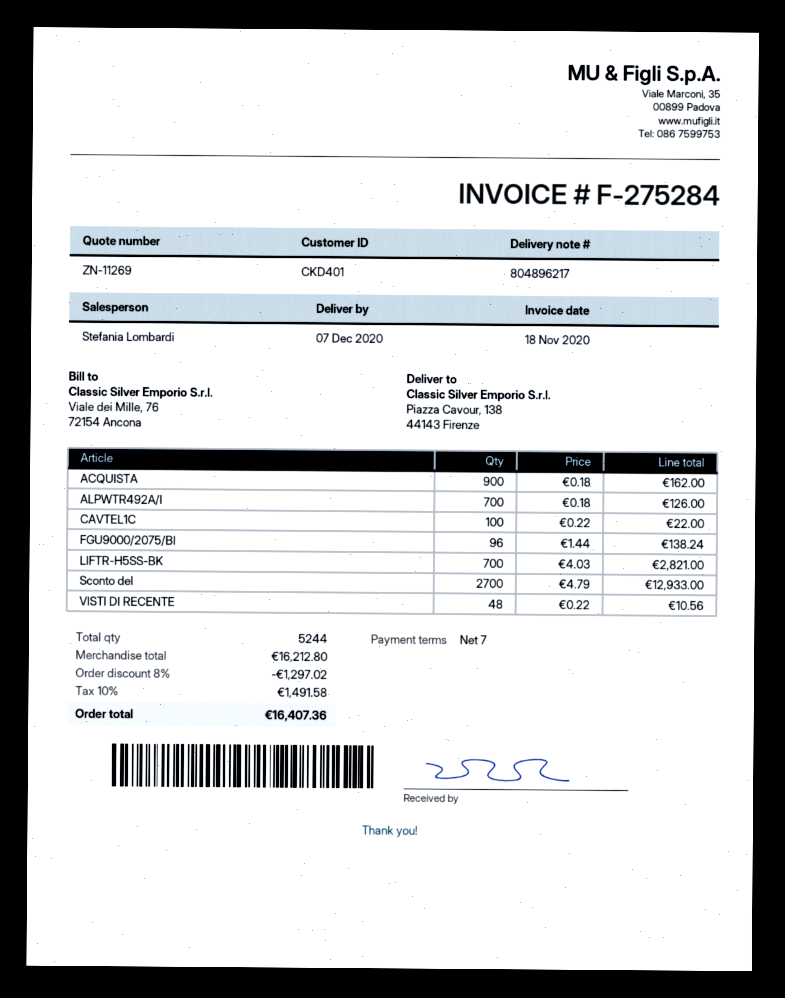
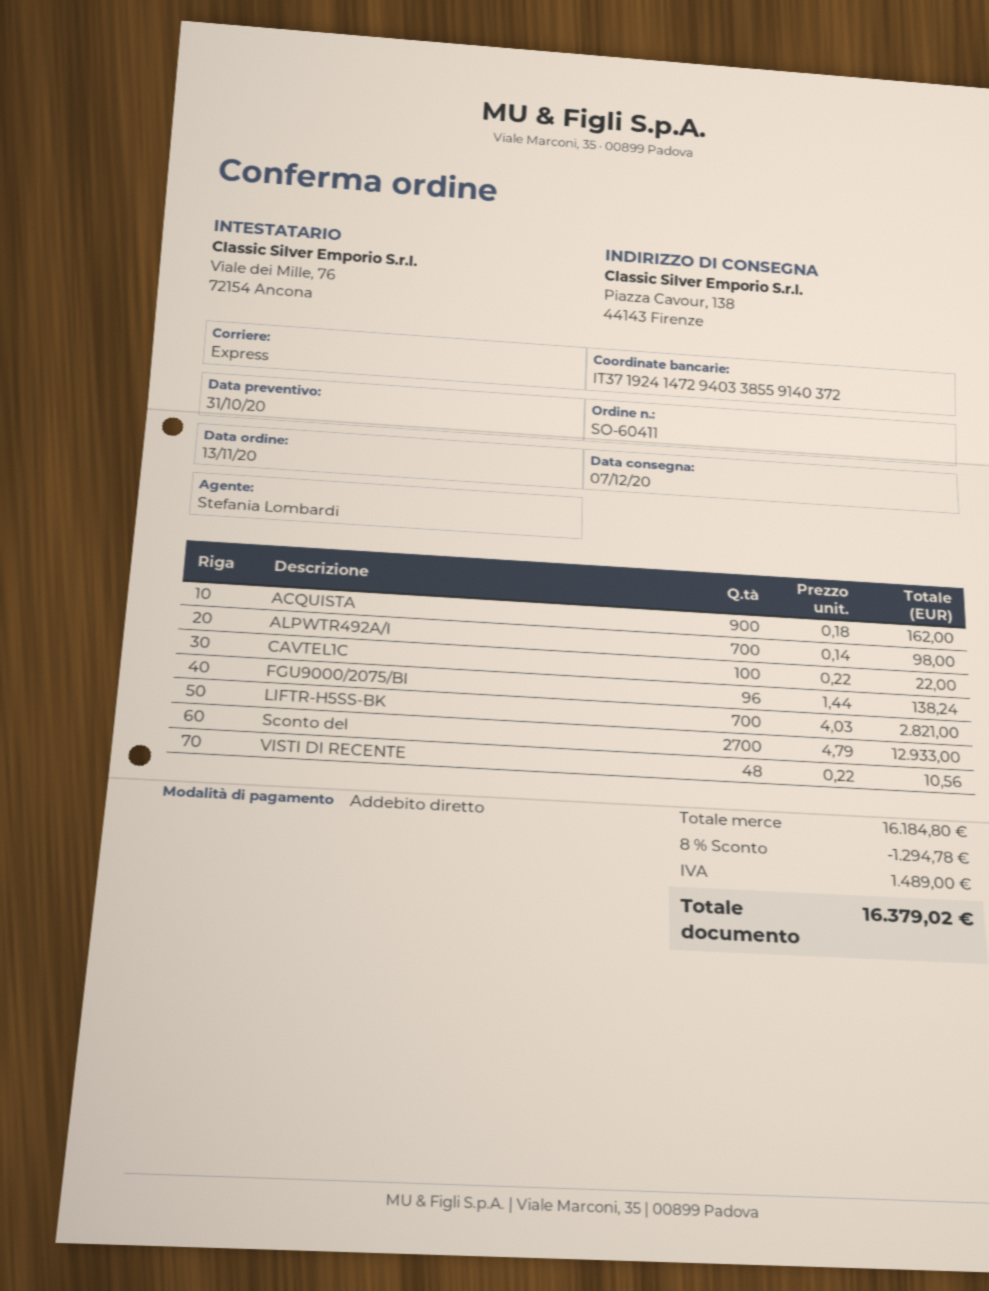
ALPWTR492A/I: 700 x 0.18 = 126.00 -> 700 x 0.14 = 98.00
subtotal: 16212.80 -> 16184.80
discount: 8% = 1297.02 -> 8% = 1294.78
tax: 1491.58 -> 1489.00
total: 16407.36 -> 16379.02

